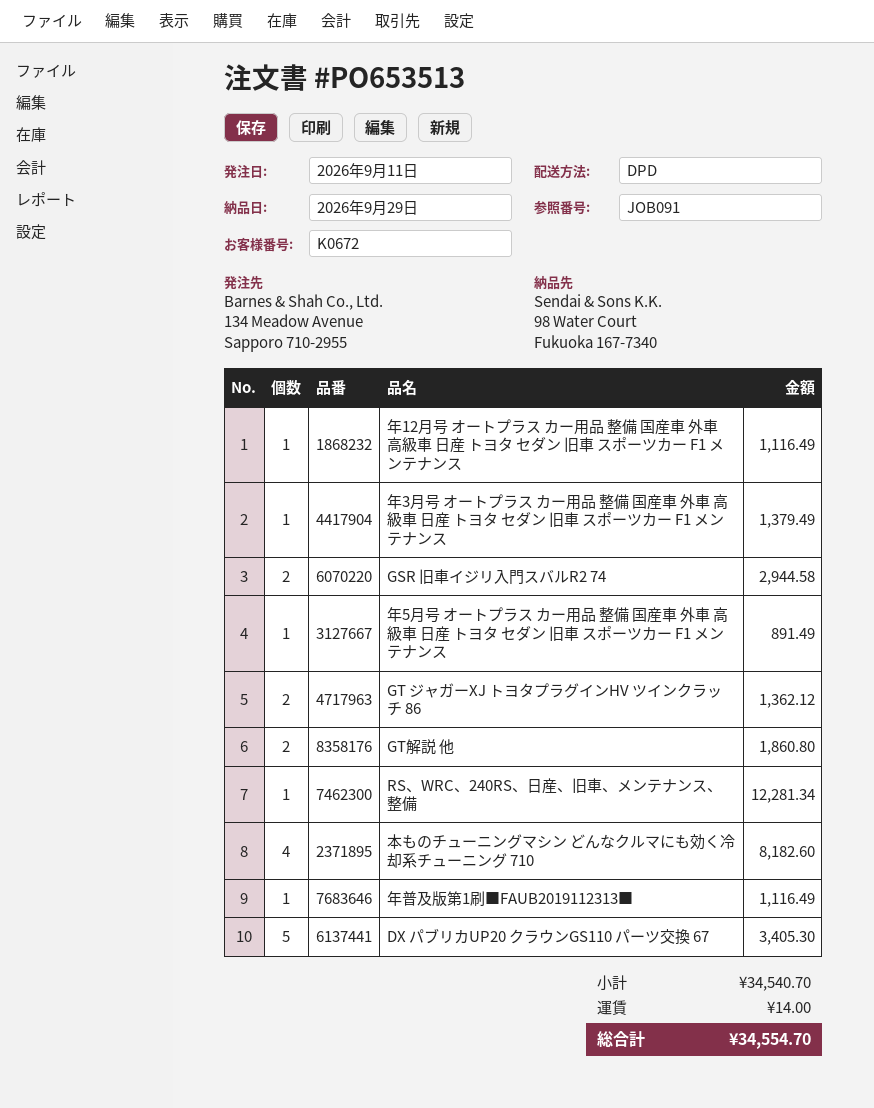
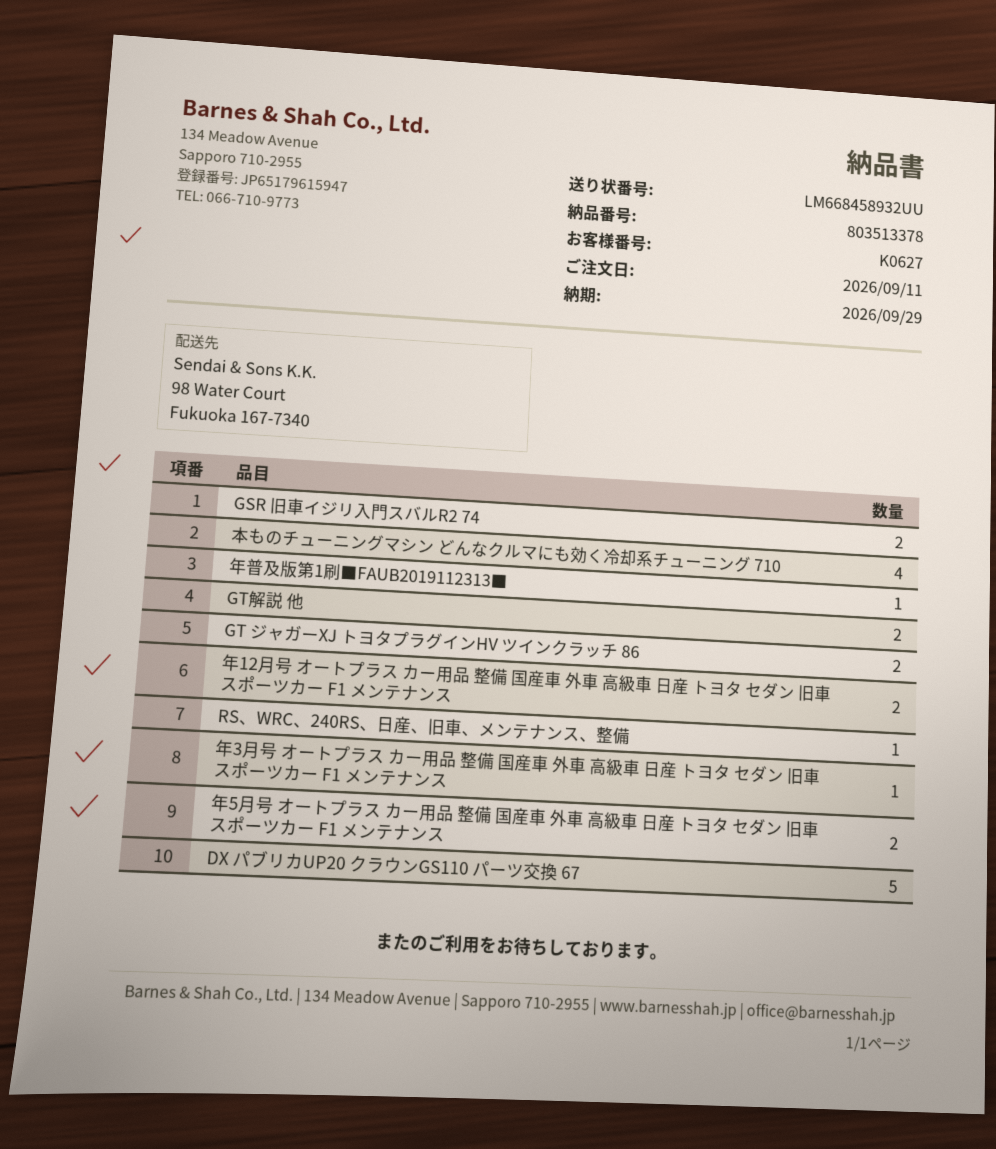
customer number: K0672 -> K0627
年12月号 オートプラス カー用品 整備 国産車 外車 高級車 日産 トヨタ セダン 旧車 スポーツカー F1 メンテナンス: 1 -> 2
年5月号 オートプラス カー用品 整備 国産車 外車 高級車 日産 トヨタ セダン 旧車 スポーツカー F1 メンテナンス: 1 -> 2

